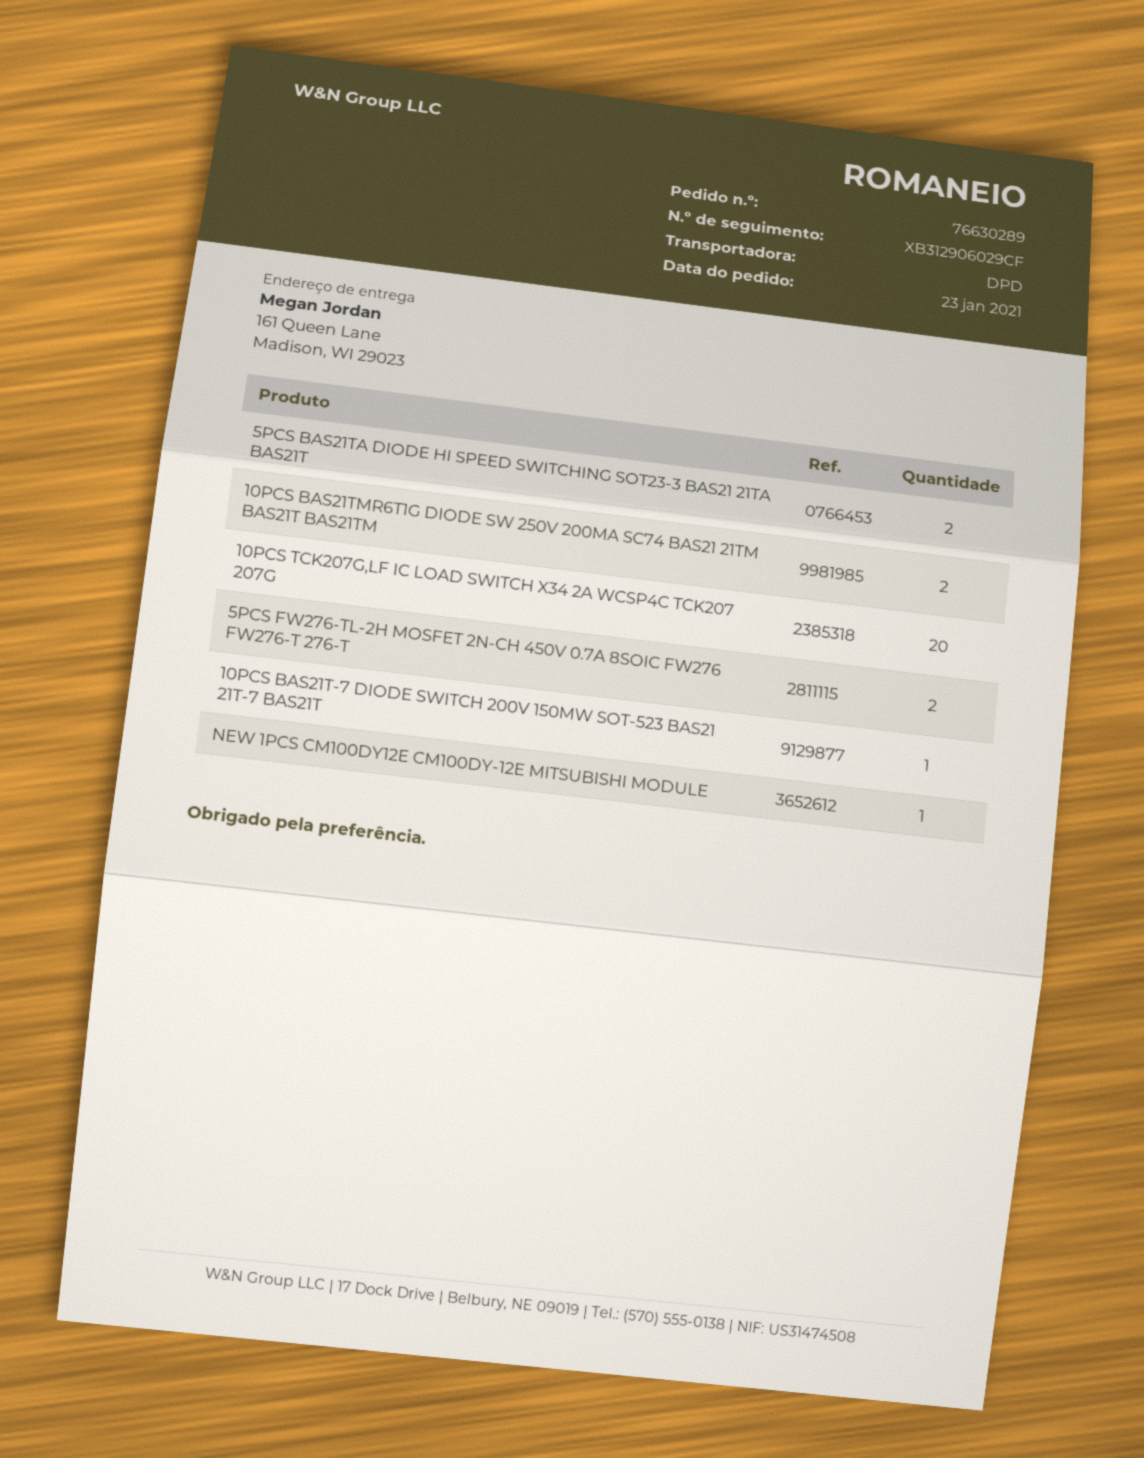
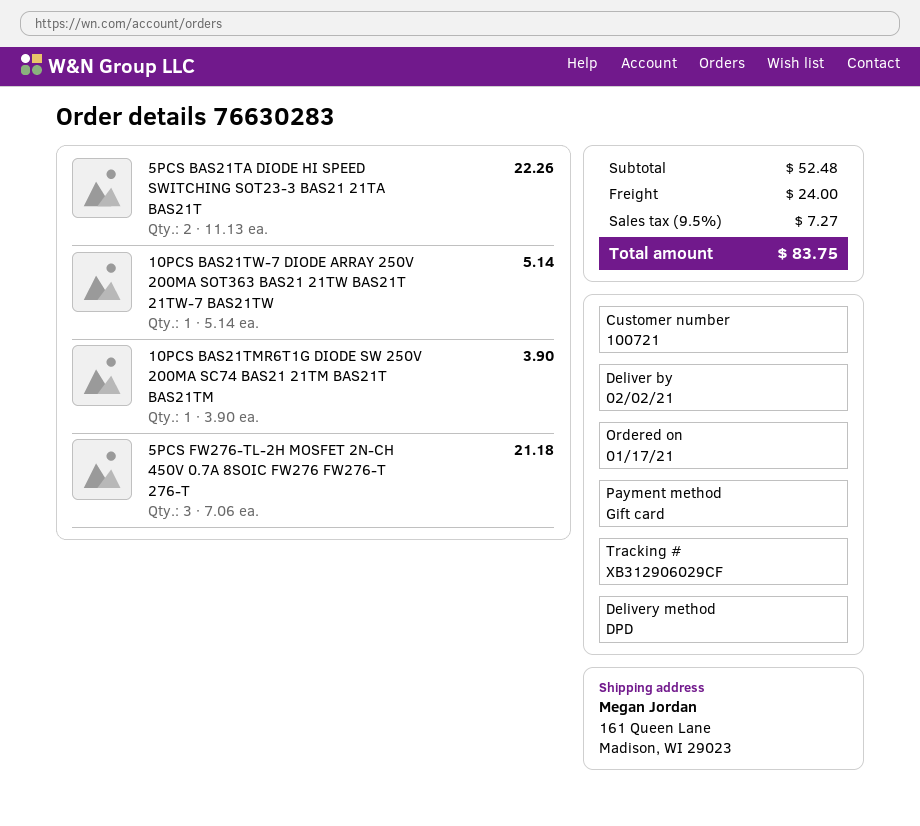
order number: 76630289 -> 76630283
order date: 2021-01-23 -> 2021-01-17
10PCS BAS21TMR6T1G DIODE SW 250V 200MA SC74 BAS21 21TM BAS21T BAS21TM: 2 -> 1
10PCS TCK207G,LF IC LOAD SWITCH X34 2A WCSP4C TCK207 207G: 20 -> none
5PCS FW276-TL-2H MOSFET 2N-CH 450V 0.7A 8SOIC FW276 FW276-T 276-T: 2 -> 3
10PCS BAS21T-7 DIODE SWITCH 200V 150MW SOT-523 BAS21 21T-7 BAS21T: 1 -> none
NEW 1PCS CM100DY12E CM100DY-12E MITSUBISHI MODULE: 1 -> none
10PCS BAS21TW-7 DIODE ARRAY 250V 200MA SOT363 BAS21 21TW BAS21T 21TW-7 BAS21TW: none -> 1

